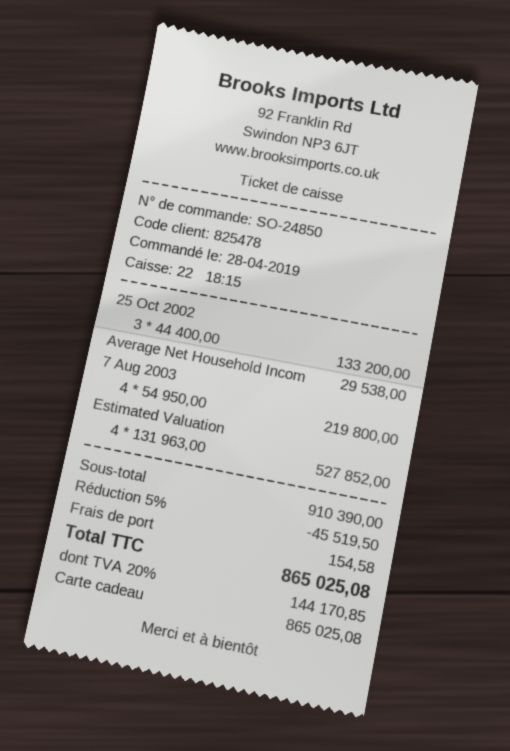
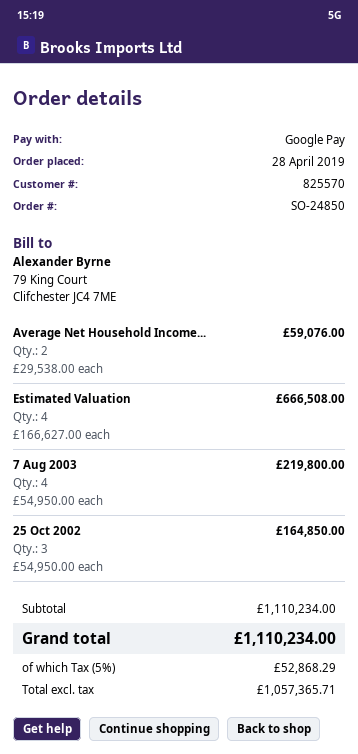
customer number: 825478 -> 825570
payment method: gift card -> Google Pay
25 Oct 2002: 3 x 44400.00 = 133200.00 -> 3 x 54950.00 = 164850.00
Average Net Household Incom: 1 x 29538.00 = 29538.00 -> 2 x 29538.00 = 59076.00
Estimated Valuation: 4 x 131963.00 = 527852.00 -> 4 x 166627.00 = 666508.00
subtotal: 910390.00 -> 1110234.00
discount: 5% = 45519.50 -> none
shipping: 154.58 -> none
tax: 20% = 144170.85 -> 5% = 52868.29
total: 865025.08 -> 1110234.00

